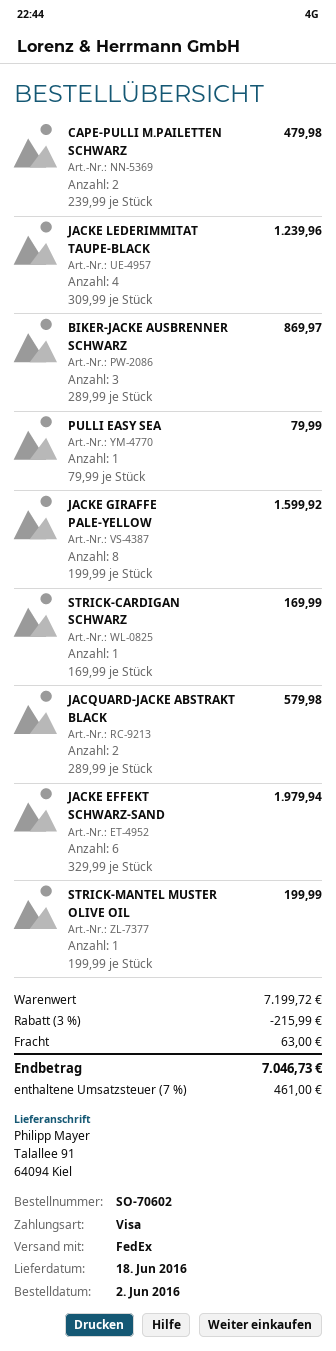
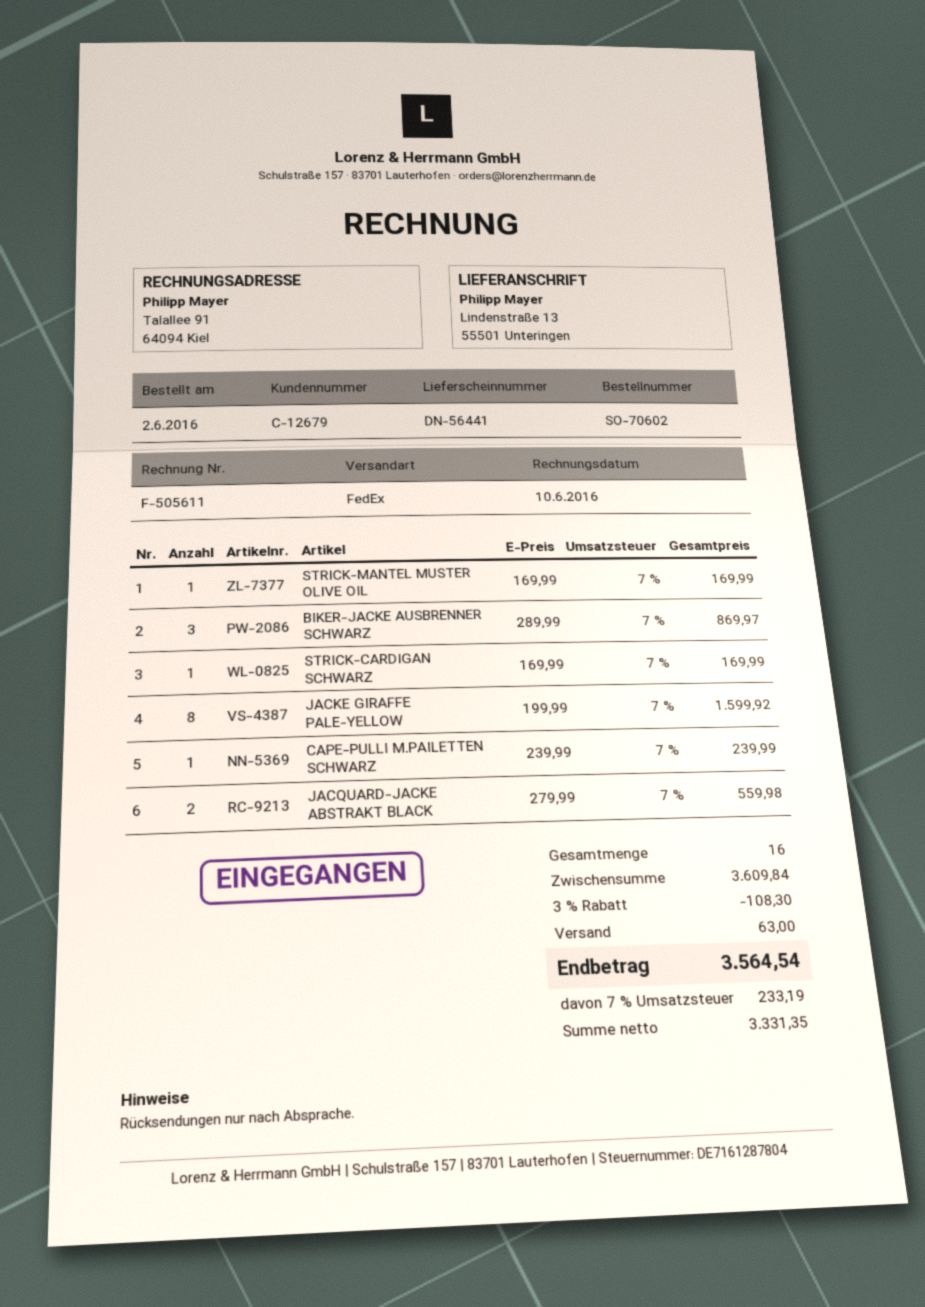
ship to: Talallee 91, 64094 Kiel -> Lindenstraße 13, 55501 Unteringen
CAPE-PULLI M.PAILETTEN SCHWARZ: 2 x 239.99 = 479.98 -> 1 x 239.99 = 239.99
JACKE LEDERIMMITAT TAUPE-BLACK: 4 x 309.99 = 1239.96 -> none
PULLI EASY SEA: 1 x 79.99 = 79.99 -> none
JACQUARD-JACKE ABSTRAKT BLACK: 2 x 289.99 = 579.98 -> 2 x 279.99 = 559.98
JACKE EFFEKT SCHWARZ-SAND: 6 x 329.99 = 1979.94 -> none
STRICK-MANTEL MUSTER OLIVE OIL: 1 x 199.99 = 199.99 -> 1 x 169.99 = 169.99
subtotal: 7199.72 -> 3609.84
discount: 3% = 215.99 -> 3% = 108.30
tax: 7% = 461.00 -> 7% = 233.19
total: 7046.73 -> 3564.54

